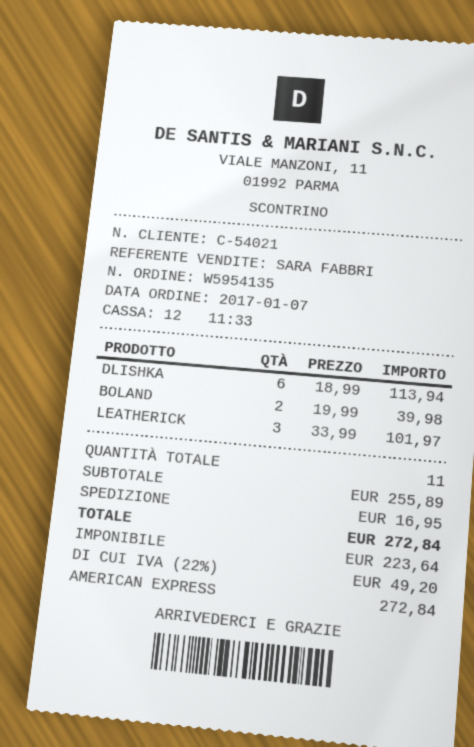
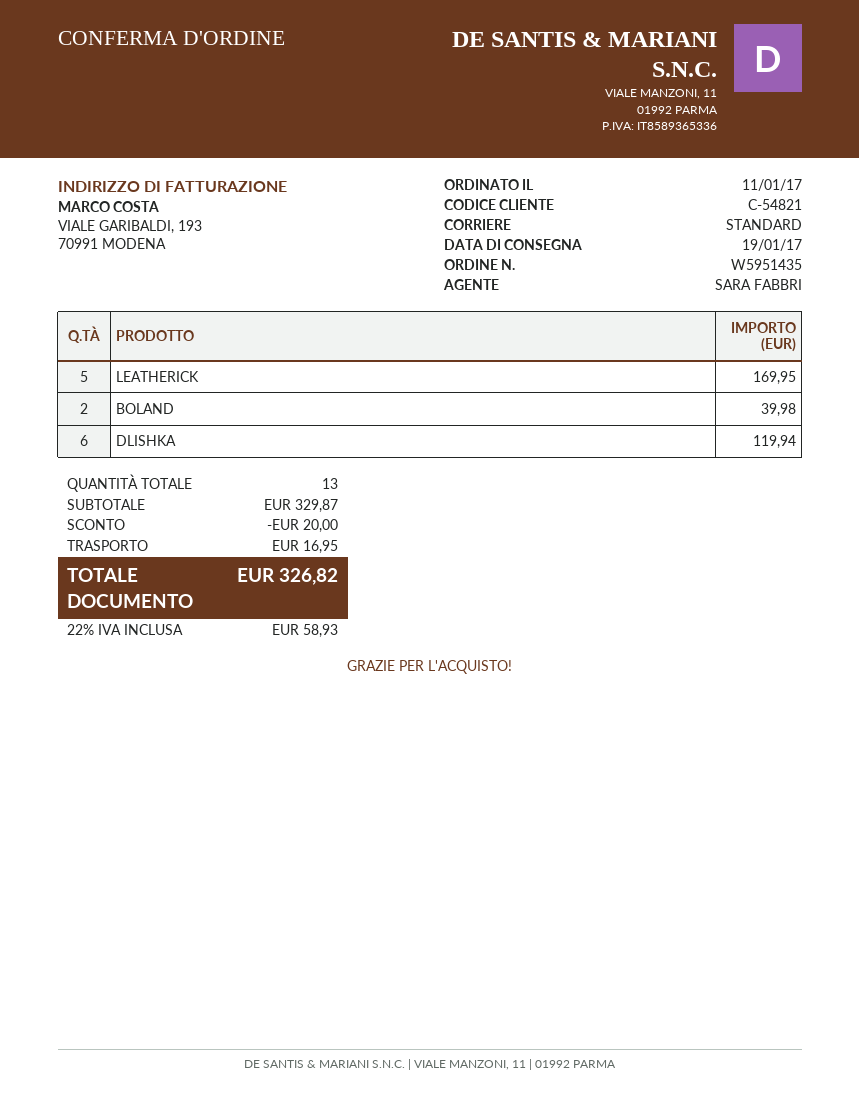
order number: W5954135 -> W5951435
order date: 2017-01-07 -> 2017-01-11
customer number: C-54021 -> C-54821
DLISHKA: 6 for 113.94 -> 6 for 119.94
LEATHERICK: 3 for 101.97 -> 5 for 169.95
total quantity: 11 -> 13
subtotal: 255.89 -> 329.87
discount: none -> 20.00
tax: 22% = 49.20 -> 22% = 58.93
total: 272.84 -> 326.82

